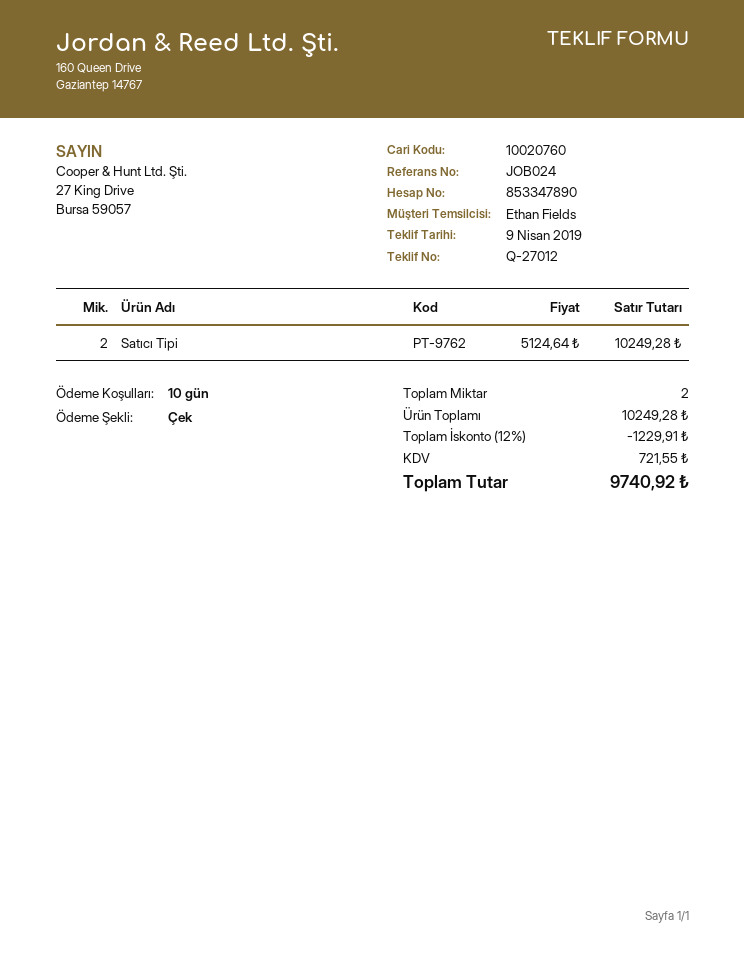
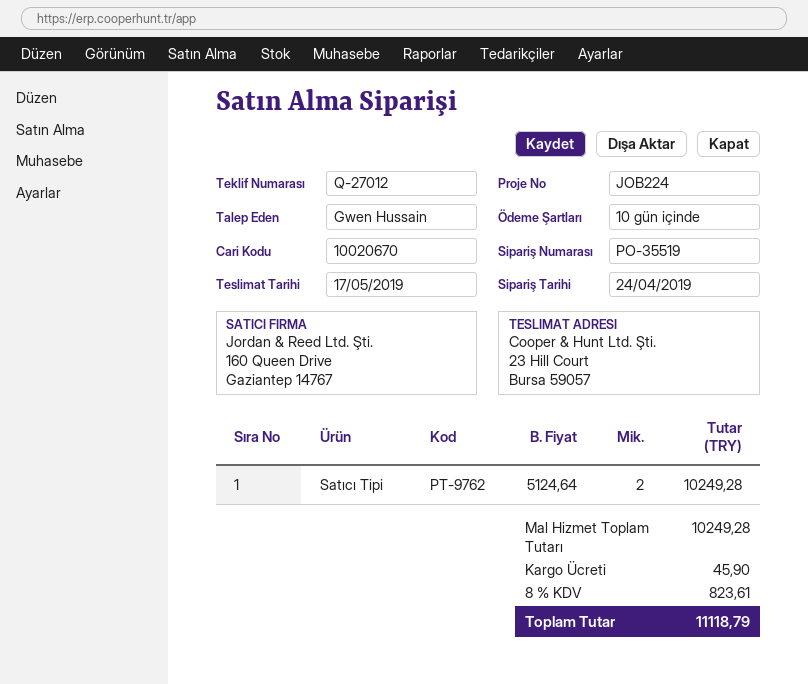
customer number: 10020760 -> 10020670
reference: JOB024 -> JOB224
discount: 12% = 1229.91 -> none
shipping: none -> 45.90
tax: 721.55 -> 823.61
total: 9740.92 -> 11118.79

